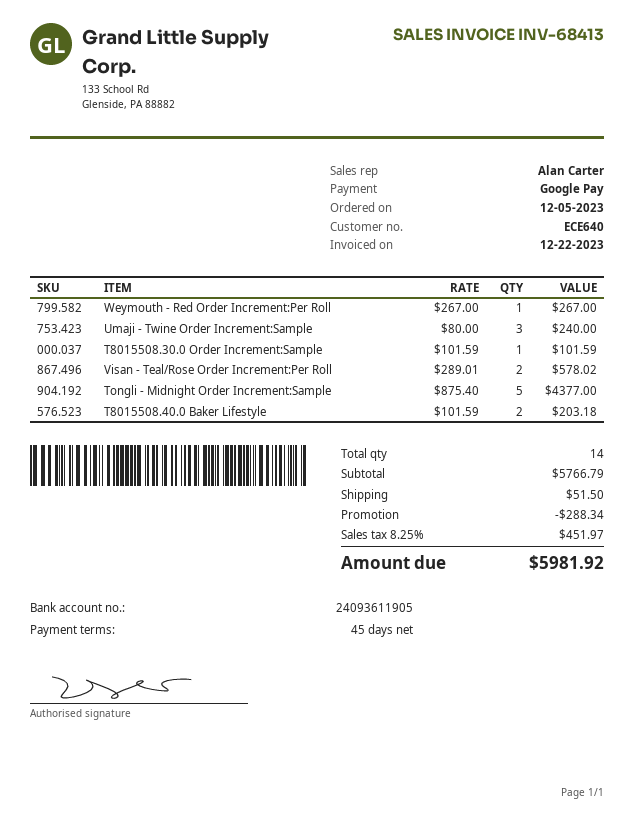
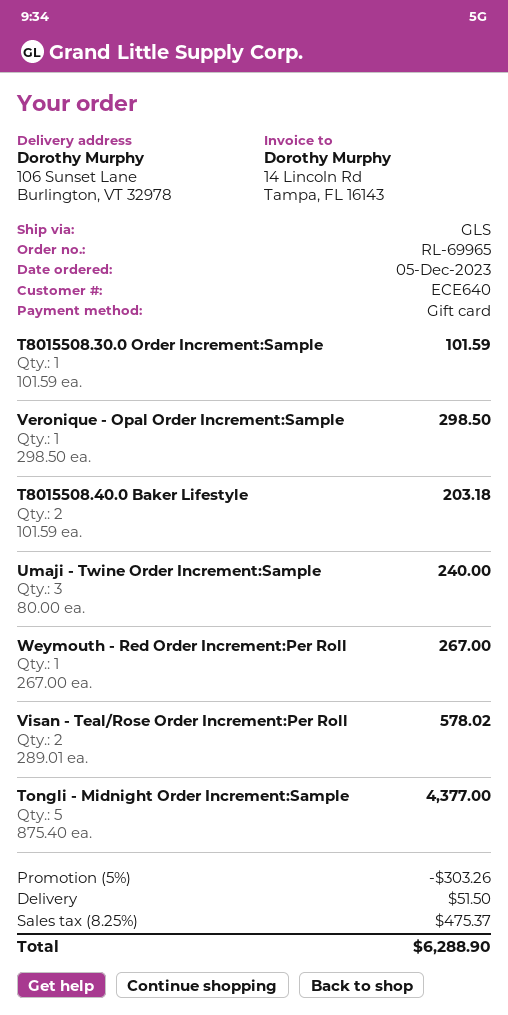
payment method: Google Pay -> gift card
Veronique - Opal Order Increment:Sample: none -> 1 x 298.50 = 298.50
discount: 288.34 -> 303.26
tax: 8.25% = 451.97 -> 8.25% = 475.37
total: 5981.92 -> 6288.90

